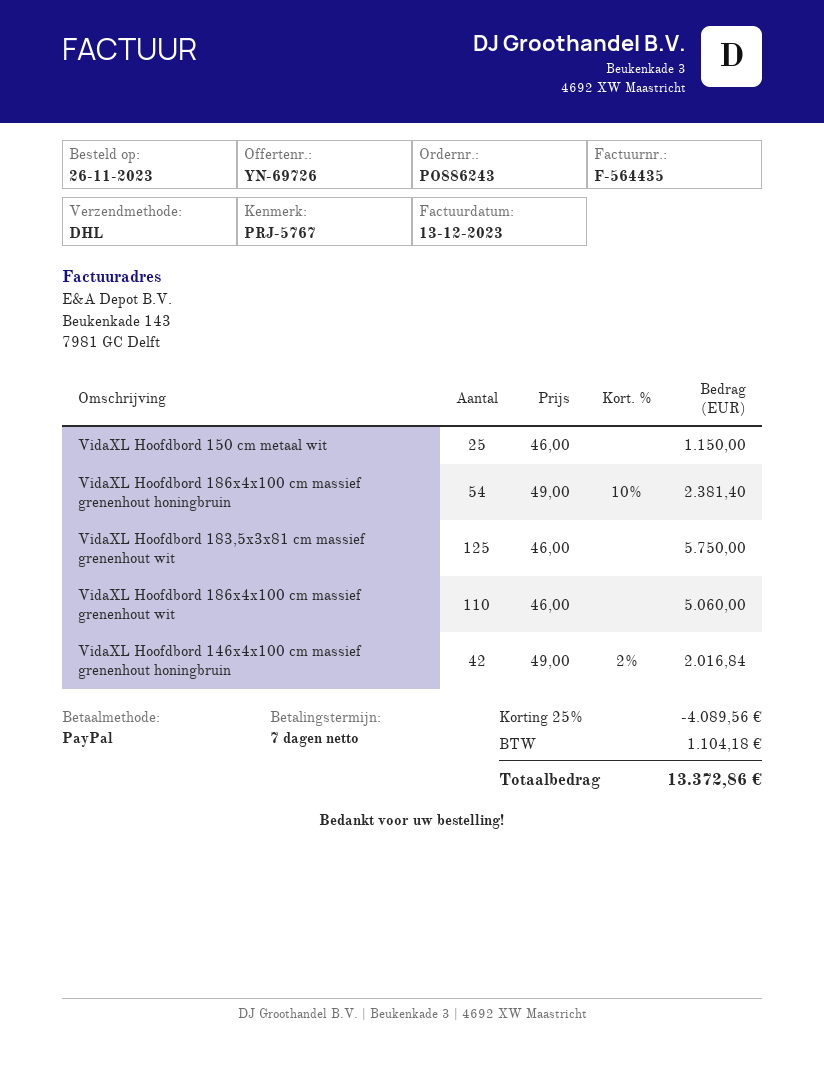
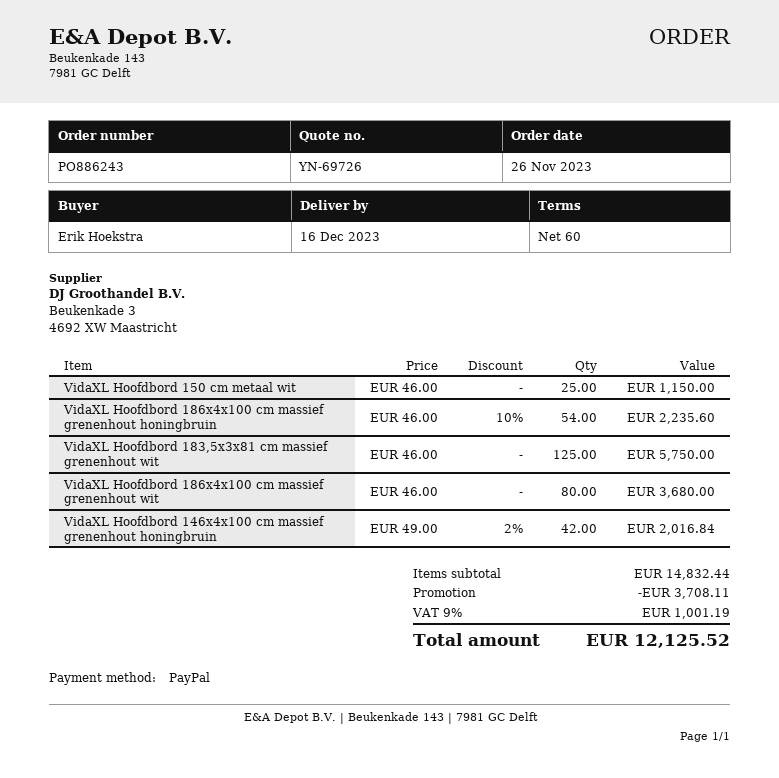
payment terms: 7 days -> 60 days
VidaXL Hoofdbord 186x4x100 cm massief grenenhout honingbruin: 54 x 49.00 - 10% = 2381.40 -> 54 x 46.00 - 10% = 2235.60
VidaXL Hoofdbord 186x4x100 cm massief grenenhout wit: 110 x 46.00 = 5060.00 -> 80 x 46.00 = 3680.00
discount: 4089.56 -> 3708.11
tax: 1104.18 -> 1001.19
total: 13372.86 -> 12125.52

